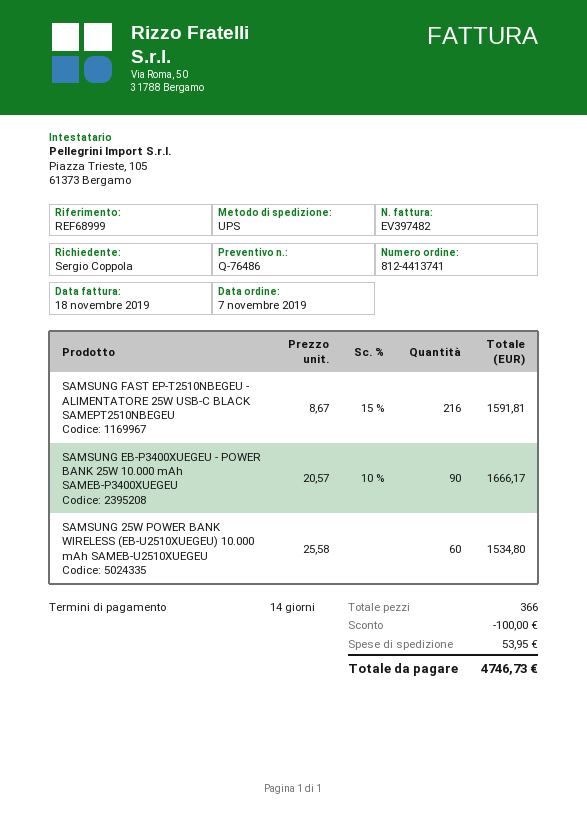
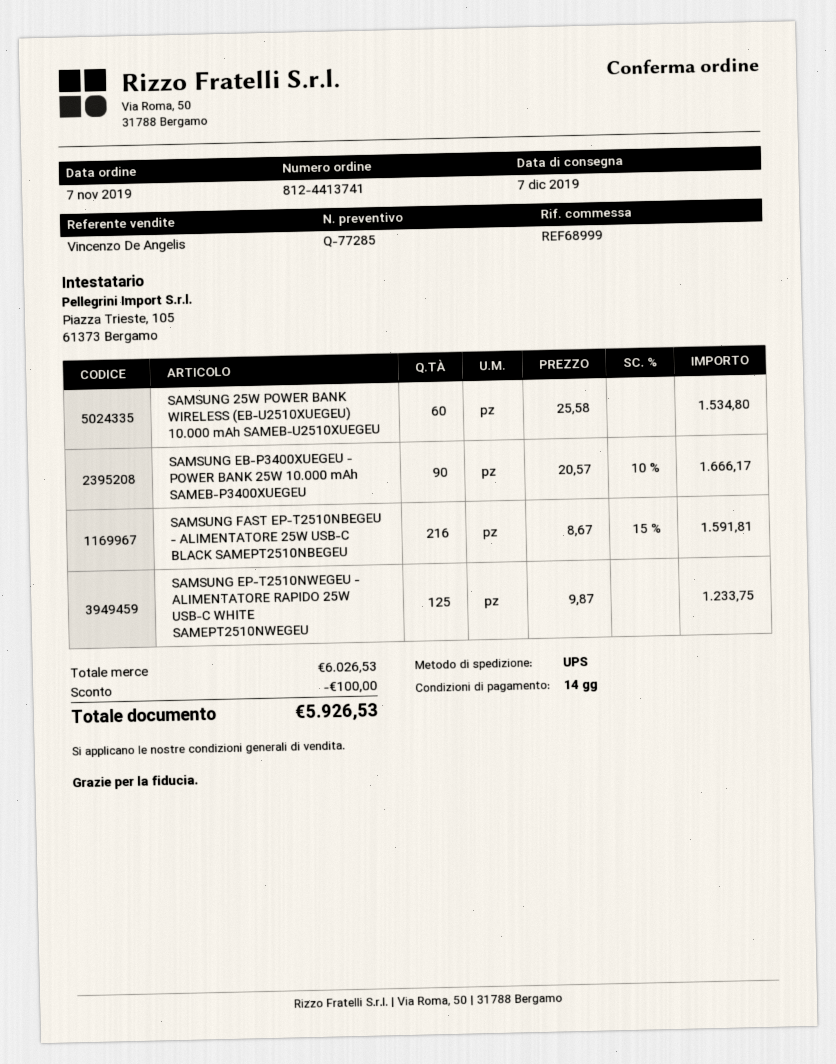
quote number: Q-76486 -> Q-77285
SAMSUNG EP-T2510NWEGEU - ALIMENTATORE RAPIDO 25W USB-C WHITE SAMEPT2510NWEGEU: none -> 125 x 9.87 = 1233.75
shipping: 53.95 -> none
total: 4746.73 -> 5926.53

